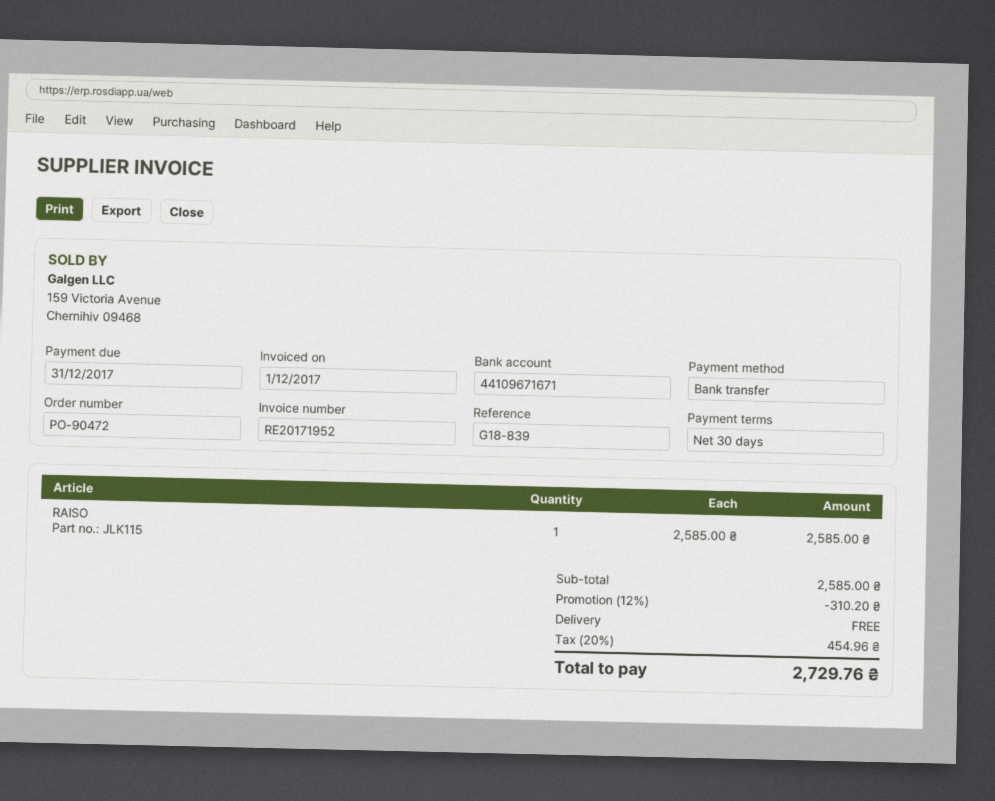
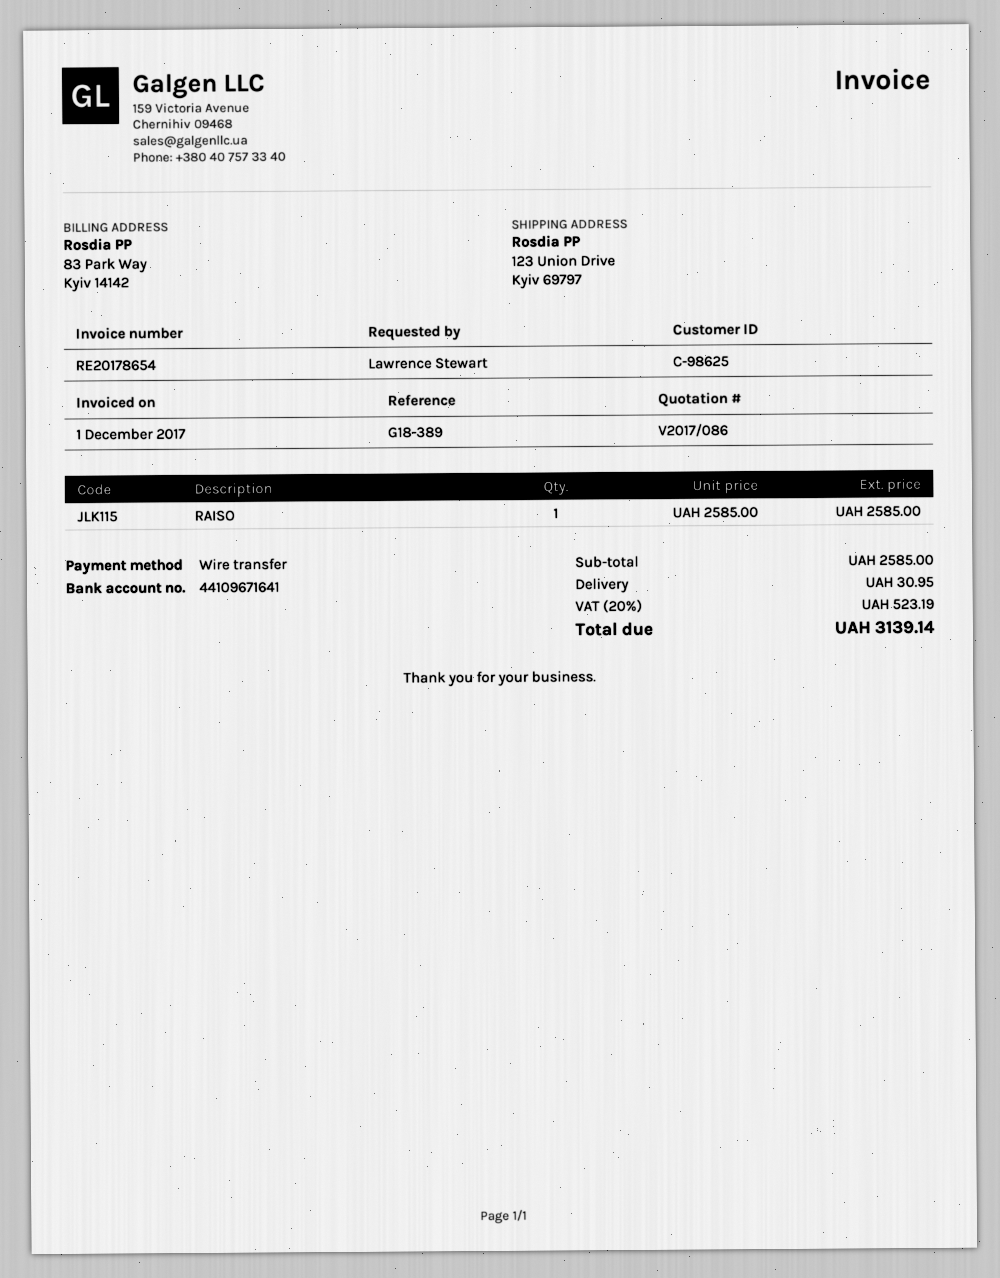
invoice number: RE20171952 -> RE20178654
reference: G18-839 -> G18-389
bank account: 44109671671 -> 44109671641
discount: 12% = 310.20 -> none
shipping: 0.00 -> 30.95
tax: 20% = 454.96 -> 20% = 523.19
total: 2729.76 -> 3139.14

